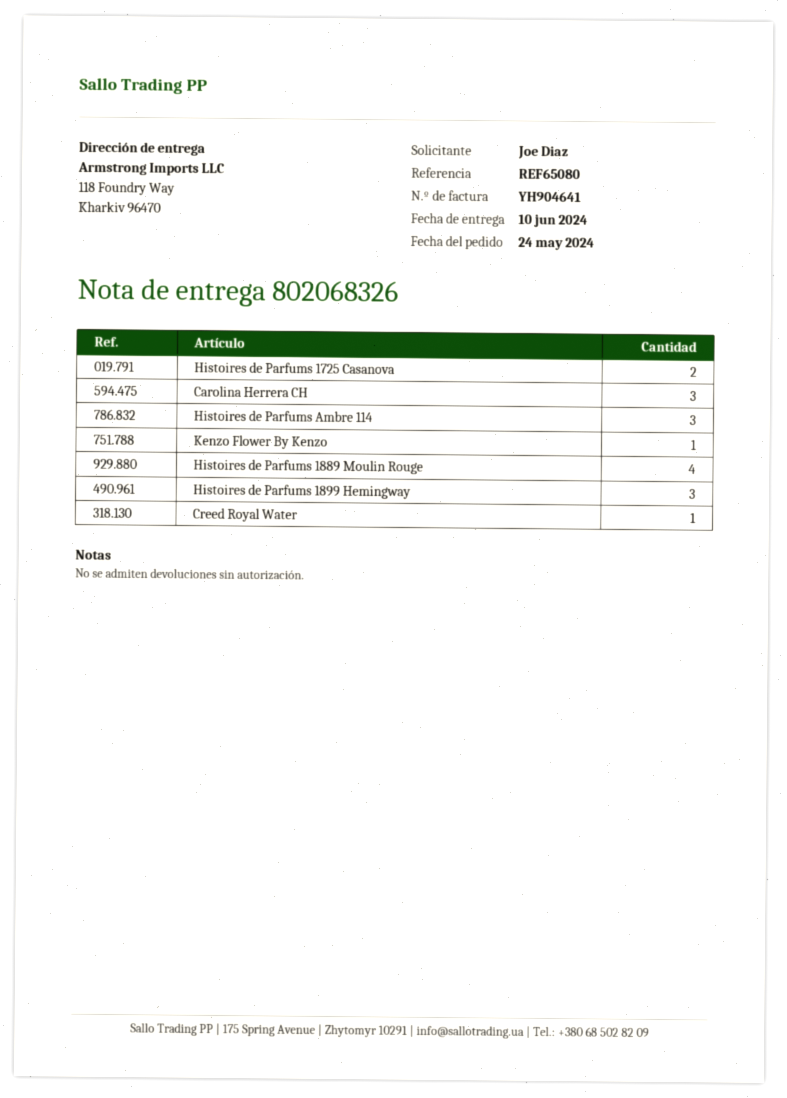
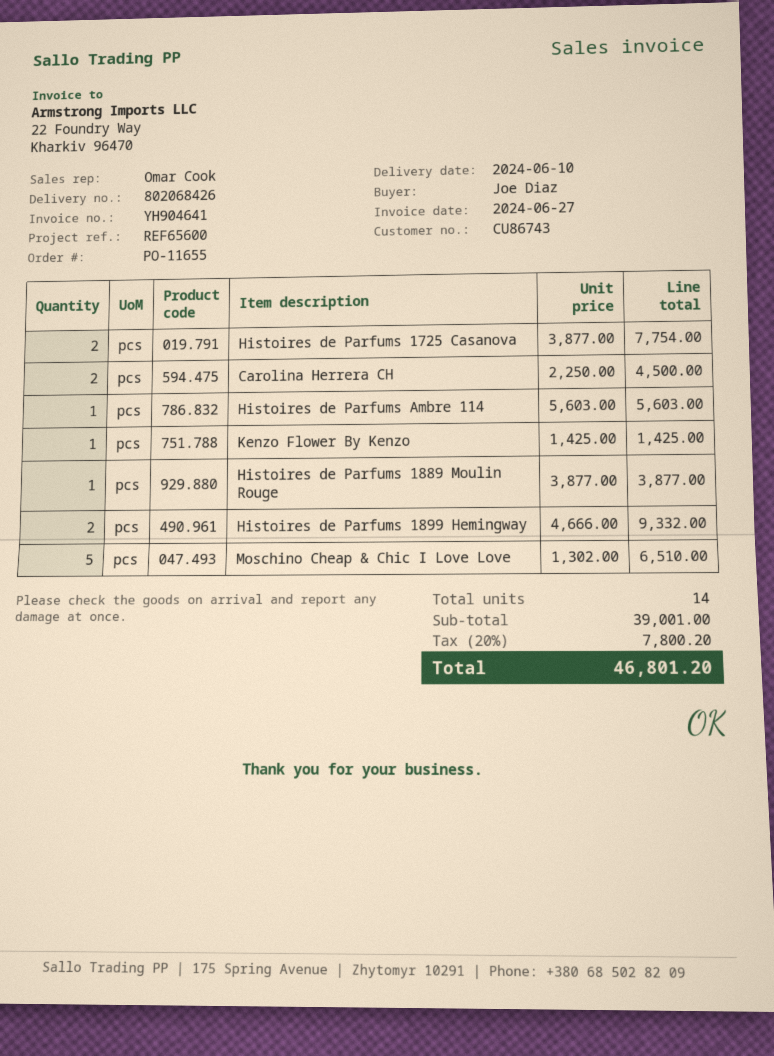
delivery note number: 802068326 -> 802068426
reference: REF65080 -> REF65600
Carolina Herrera CH: 3 -> 2
Histoires de Parfums Ambre 114: 3 -> 1
Histoires de Parfums 1889 Moulin Rouge: 4 -> 1
Histoires de Parfums 1899 Hemingway: 3 -> 2
Creed Royal Water: 1 -> none
Moschino Cheap & Chic I Love Love: none -> 5

